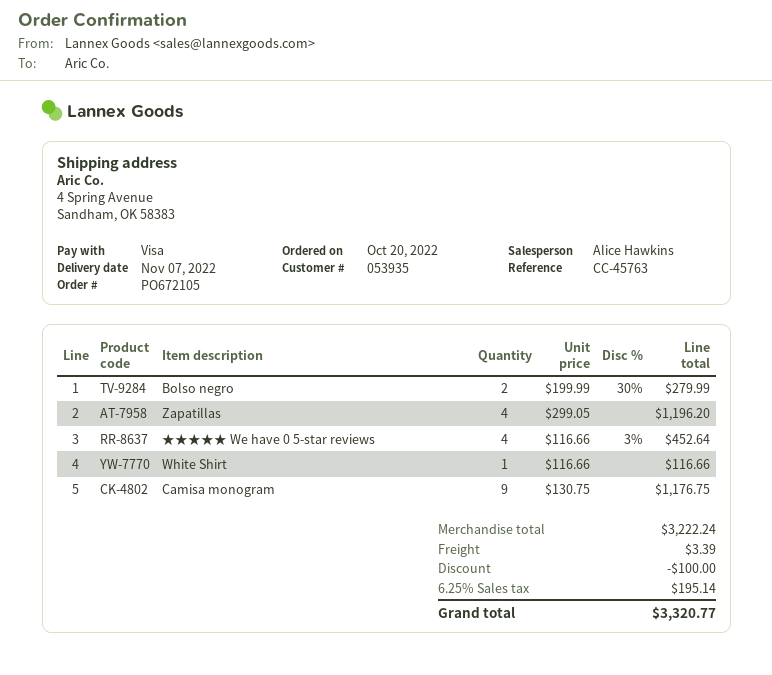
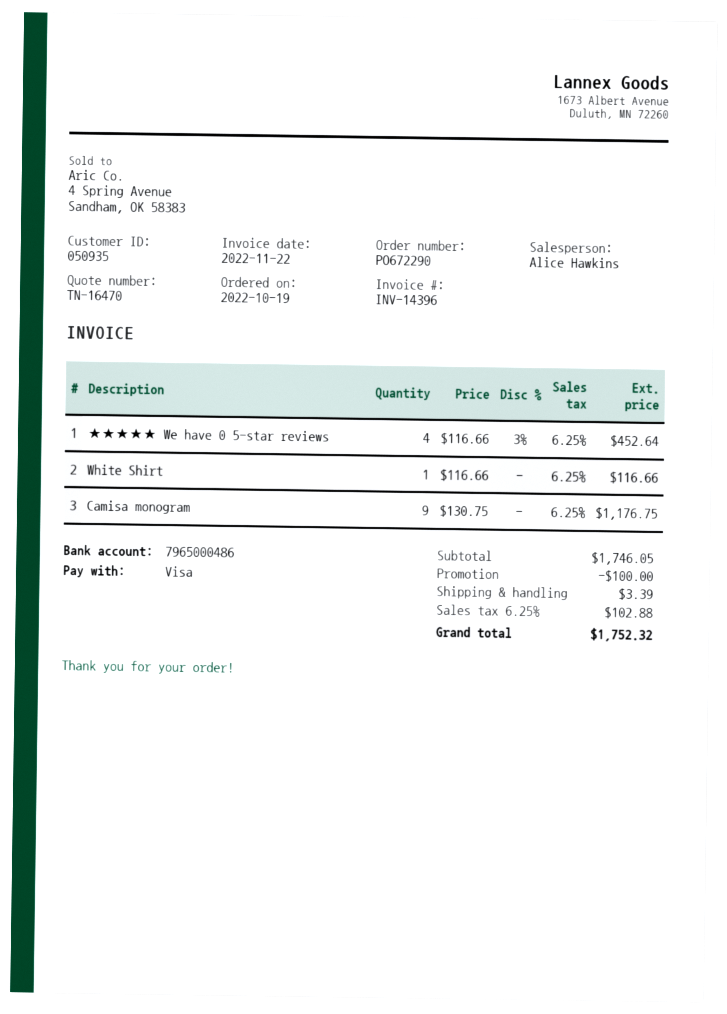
order number: PO672105 -> PO672290
order date: 2022-10-20 -> 2022-10-19
customer number: 053935 -> 050935
Bolso negro: 2 x 199.99 - 30% = 279.99 -> none
Zapatillas: 4 x 299.05 = 1196.20 -> none
subtotal: 3222.24 -> 1746.05
tax: 6.25% = 195.14 -> 6.25% = 102.88
total: 3320.77 -> 1752.32

